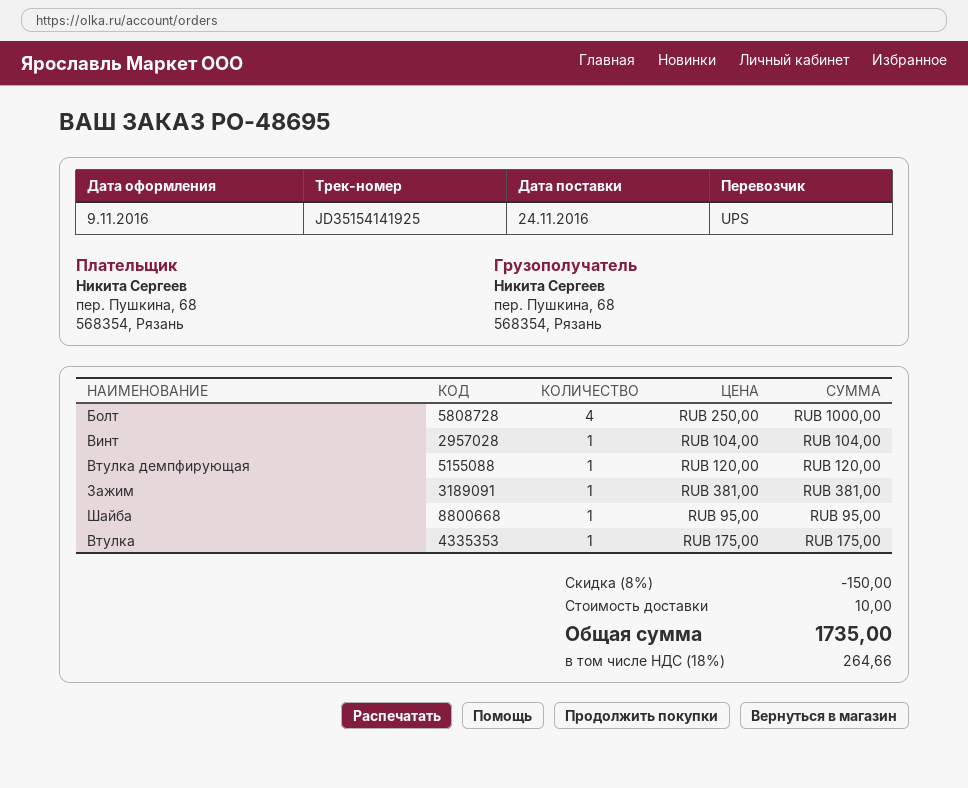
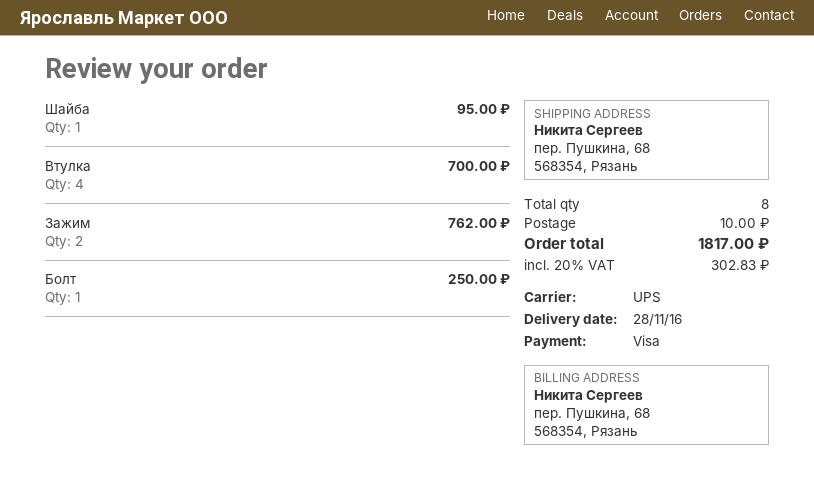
delivery date: 2016-11-24 -> 2016-11-28
Болт: 4 for 1000.00 -> 1 for 250.00
Винт: 1 for 104.00 -> none
Втулка демпфирующая: 1 for 120.00 -> none
Зажим: 1 for 381.00 -> 2 for 762.00
Втулка: 1 for 175.00 -> 4 for 700.00
discount: 8% = 150.00 -> none
tax: 18% = 264.66 -> 20% = 302.83
total: 1735.00 -> 1817.00

